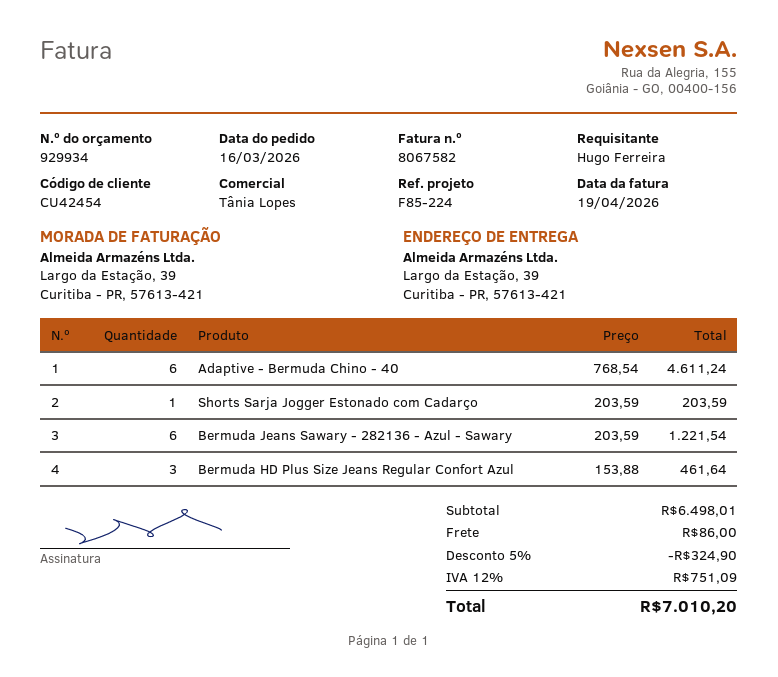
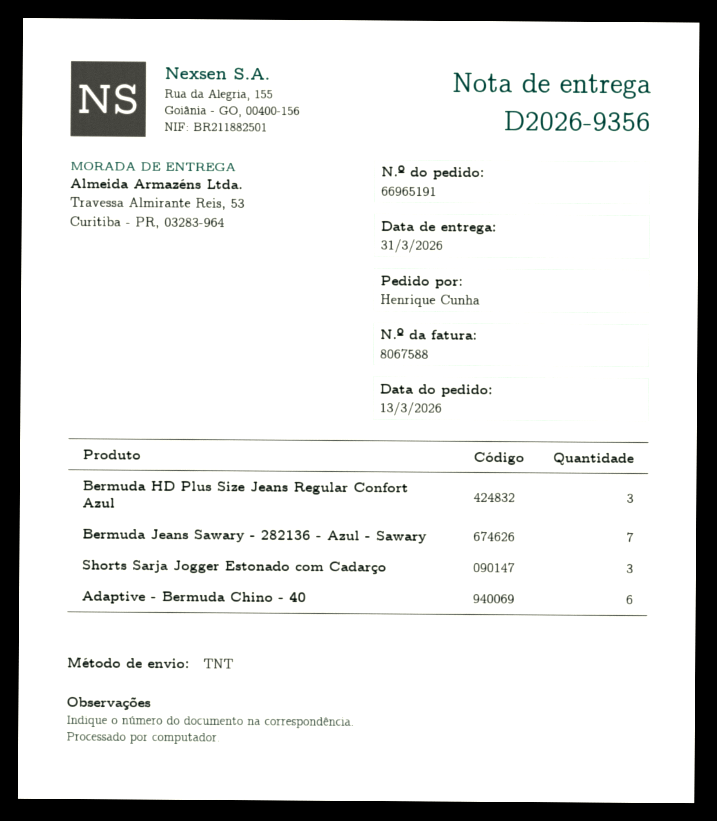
order date: 2026-03-16 -> 2026-03-13
invoice number: 8067582 -> 8067588
ordered by: Hugo Ferreira -> Henrique Cunha
ship to: Largo da Estação, 39, Curitiba - PR, 57613-421 -> Travessa Almirante Reis, 53, Curitiba - PR, 03283-964
Shorts Sarja Jogger Estonado com Cadarço: 1 -> 3
Bermuda Jeans Sawary - 282136 - Azul - Sawary: 6 -> 7

